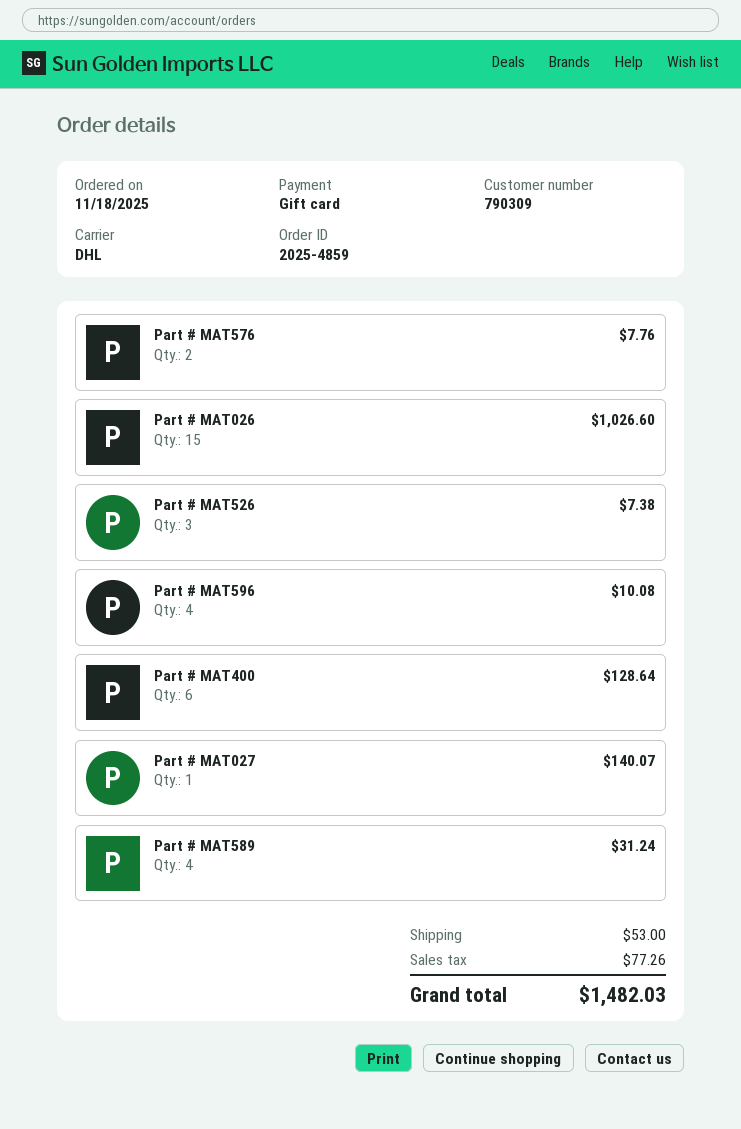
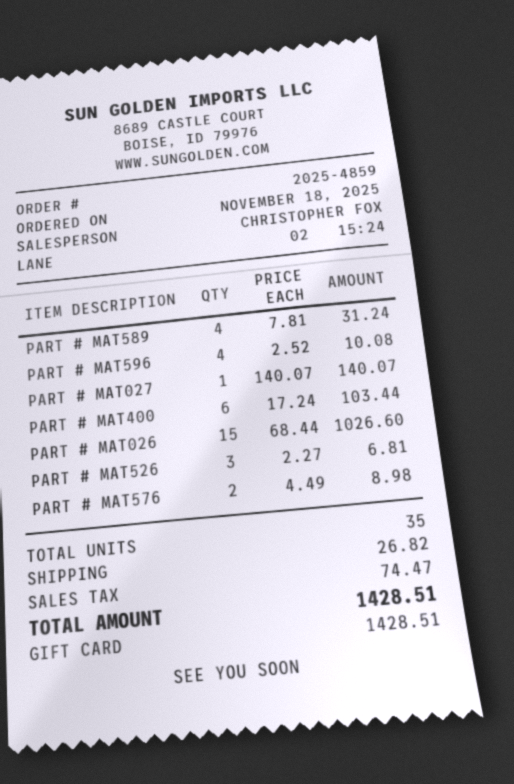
Part # MAT576: 2 for 7.76 -> 2 for 8.98
Part # MAT526: 3 for 7.38 -> 3 for 6.81
Part # MAT400: 6 for 128.64 -> 6 for 103.44
shipping: 53.00 -> 26.82
tax: 77.26 -> 74.47
total: 1482.03 -> 1428.51

